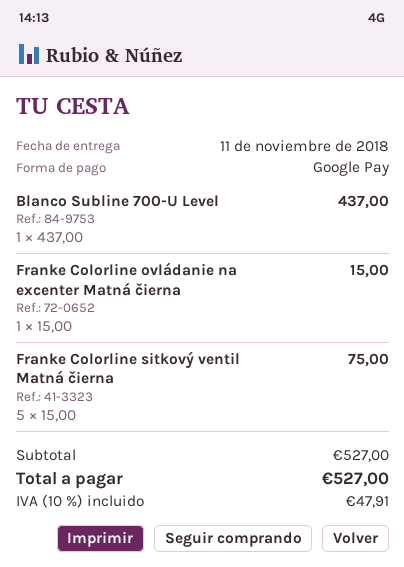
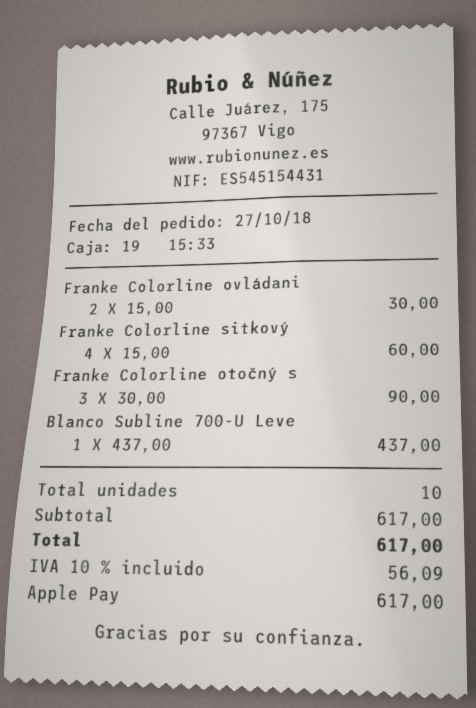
payment method: Google Pay -> Apple Pay
Franke Colorline ovládanie na excenter Matná čierna: 1 x 15.00 = 15.00 -> 2 x 15.00 = 30.00
Franke Colorline sitkový ventil Matná čierna: 5 x 15.00 = 75.00 -> 4 x 15.00 = 60.00
Franke Colorline otočný s: none -> 3 x 30.00 = 90.00
subtotal: 527.00 -> 617.00
tax: 10% = 47.91 -> 10% = 56.09
total: 527.00 -> 617.00

